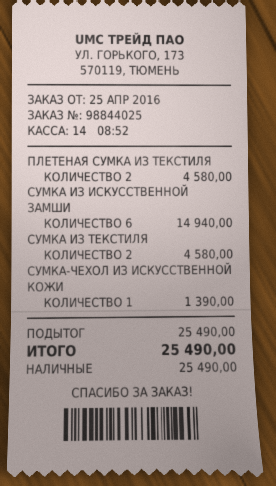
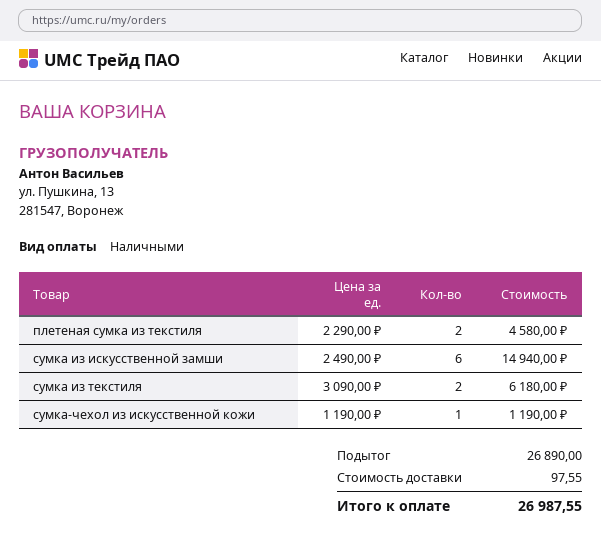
СУМКА ИЗ ТЕКСТИЛЯ: 2 for 4580.00 -> 2 for 6180.00
СУМКА-ЧЕХОЛ ИЗ ИСКУССТВЕННОЙ КОЖИ: 1 for 1390.00 -> 1 for 1190.00
subtotal: 25490.00 -> 26890.00
shipping: none -> 97.55
total: 25490.00 -> 26987.55

